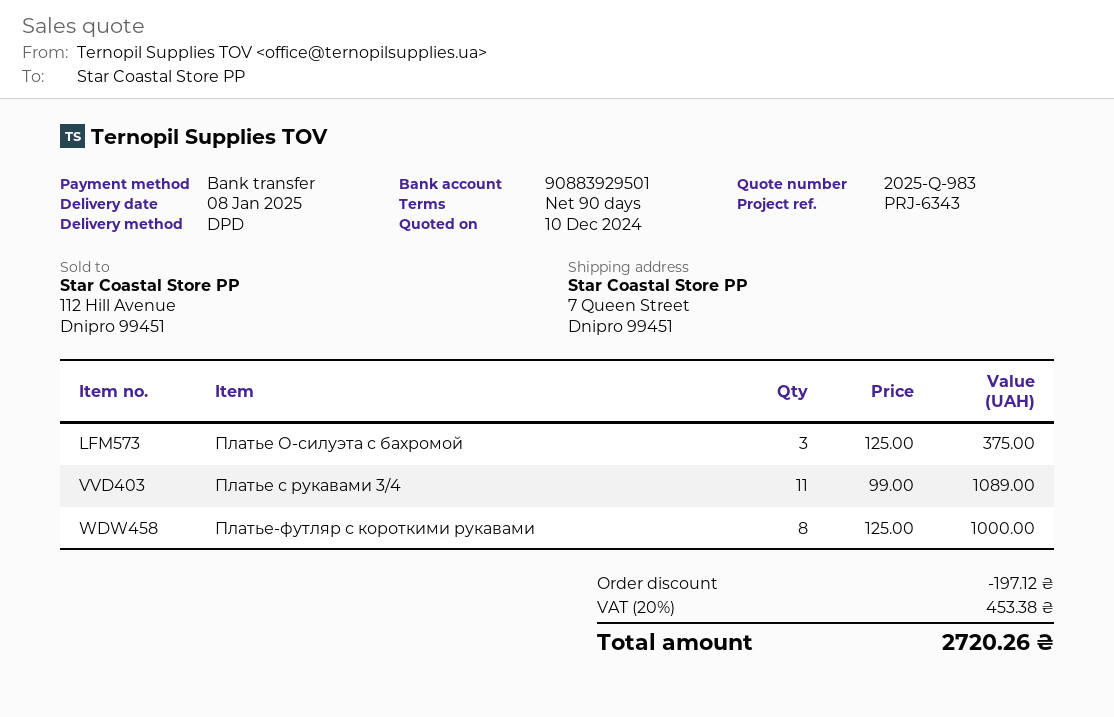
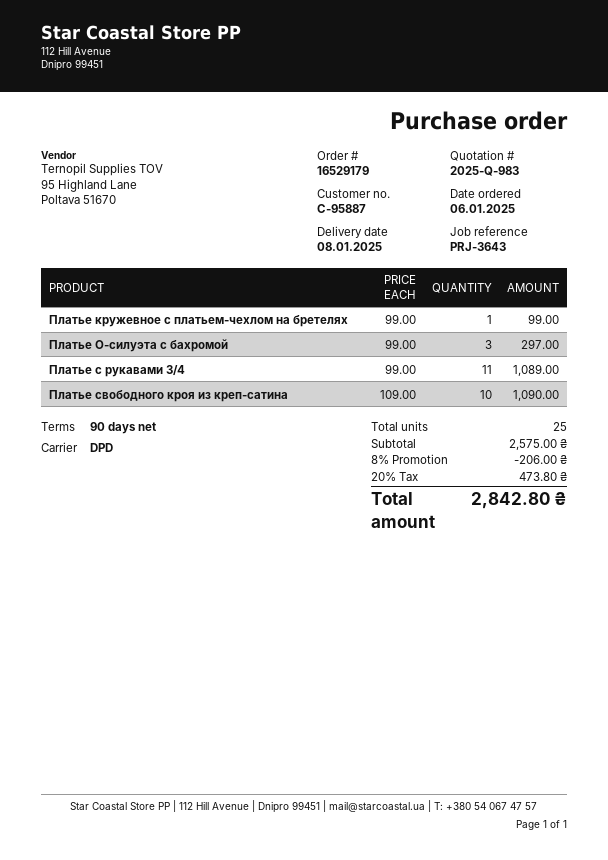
reference: PRJ-6343 -> PRJ-3643
Платье О-силуэта с бахромой: 3 x 125.00 = 375.00 -> 3 x 99.00 = 297.00
Платье-футляр с короткими рукавами: 8 x 125.00 = 1000.00 -> none
Платье кружевное с платьем-чехлом на бретелях: none -> 1 x 99.00 = 99.00
Платье свободного кроя из креп-сатина: none -> 10 x 109.00 = 1090.00
discount: 197.12 -> 206.00
tax: 20% = 453.38 -> 20% = 473.80
total: 2720.26 -> 2842.80

